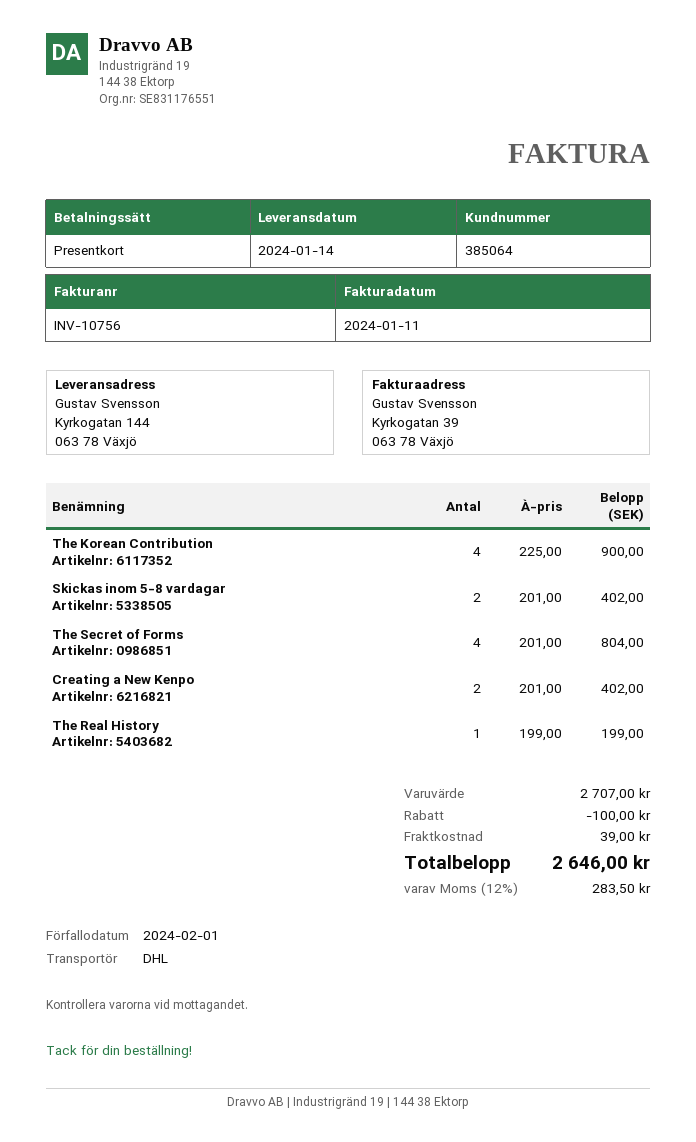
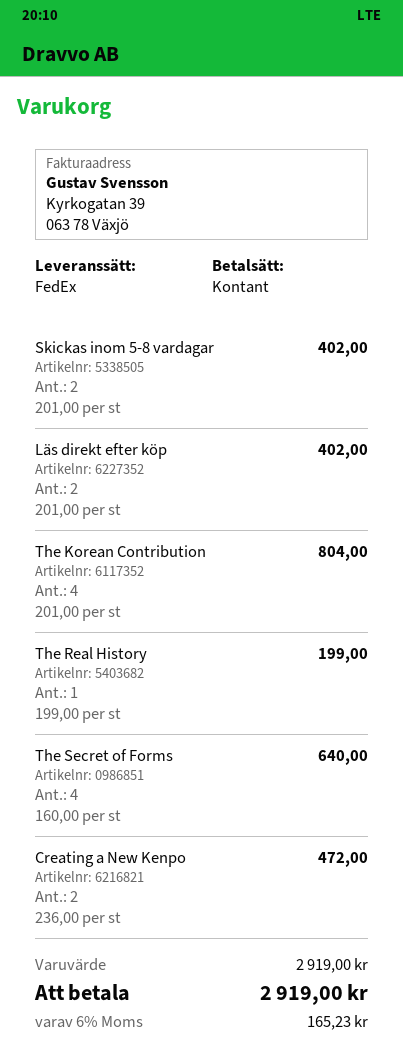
payment method: gift card -> cash
shipping method: DHL -> FedEx
The Korean Contribution: 4 x 225.00 = 900.00 -> 4 x 201.00 = 804.00
The Secret of Forms: 4 x 201.00 = 804.00 -> 4 x 160.00 = 640.00
Creating a New Kenpo: 2 x 201.00 = 402.00 -> 2 x 236.00 = 472.00
Läs direkt efter köp: none -> 2 x 201.00 = 402.00
subtotal: 2707.00 -> 2919.00
discount: 100.00 -> none
shipping: 39.00 -> none
tax: 12% = 283.50 -> 6% = 165.23
total: 2646.00 -> 2919.00

